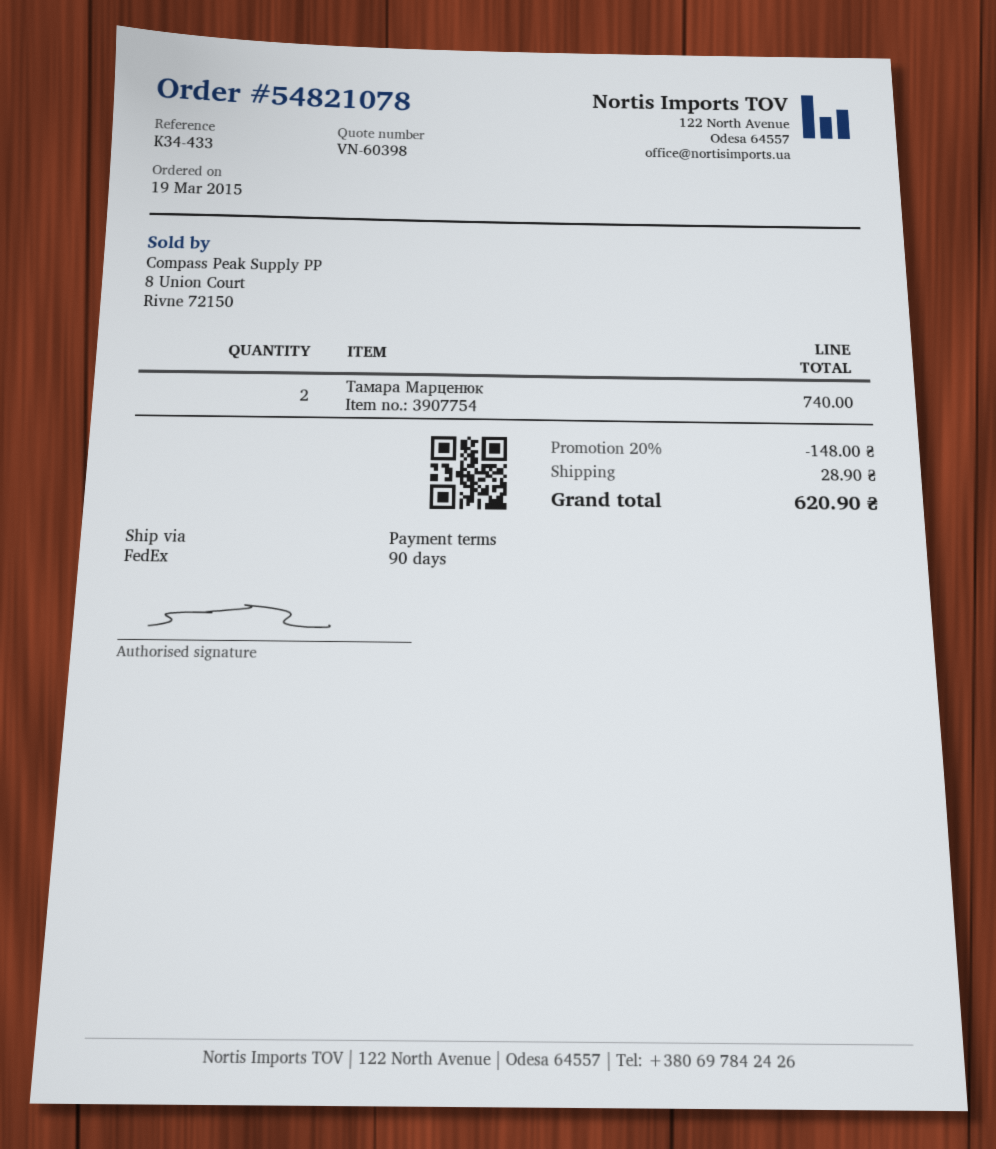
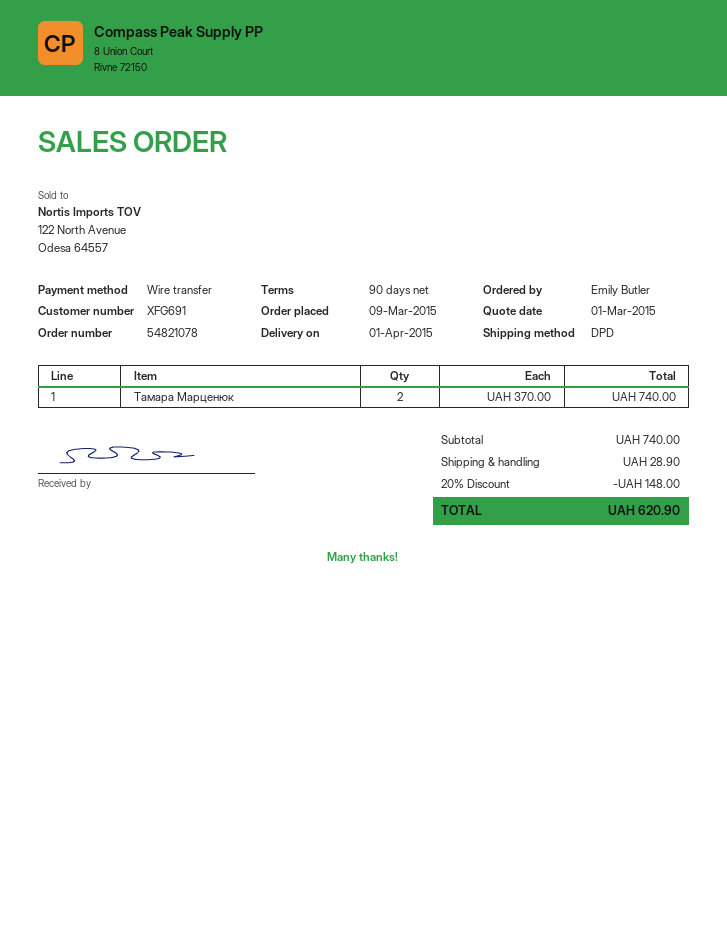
order date: 2015-03-19 -> 2015-03-09
shipping method: FedEx -> DPD

